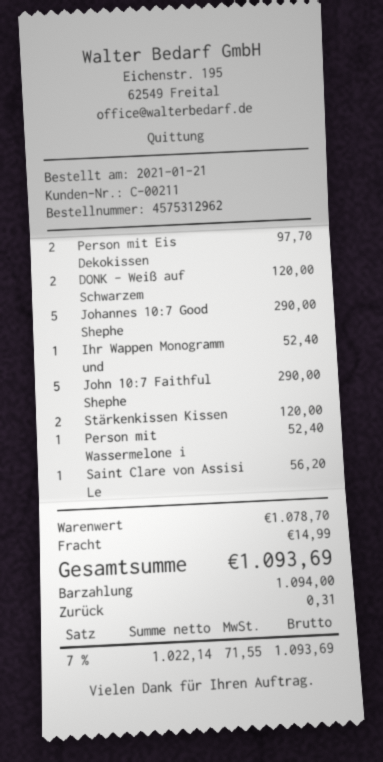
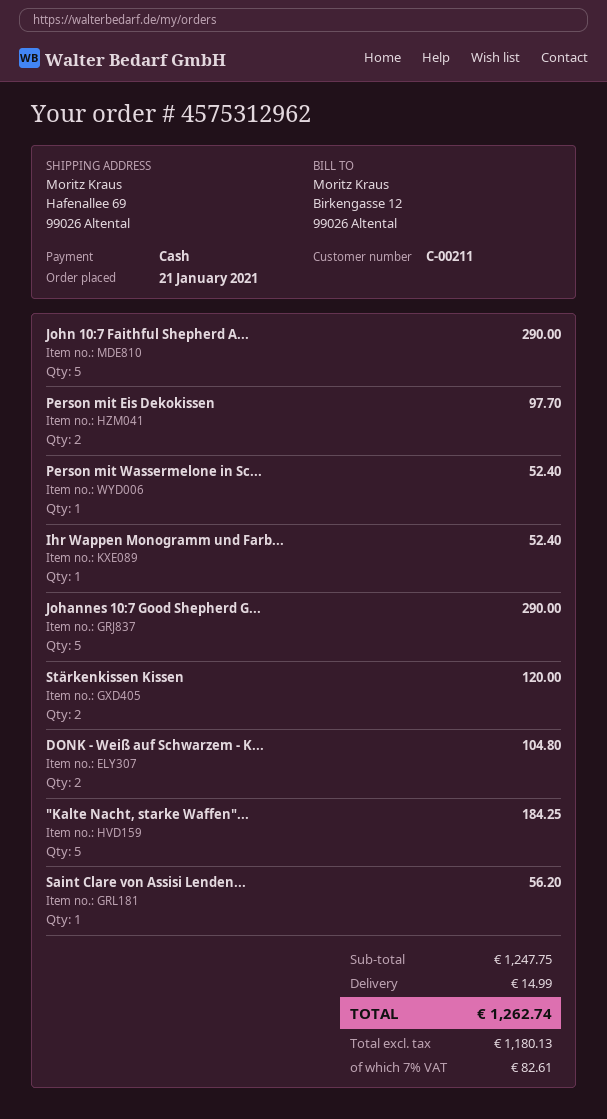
DONK - Weiß auf Schwarzem: 2 for 120.00 -> 2 for 104.80
"Kalte Nacht, starke Waffen"...: none -> 5 for 184.25
subtotal: 1078.70 -> 1247.75
net: 1022.14 -> 1180.13
tax: 7% = 71.55 -> 7% = 82.61
total: 1093.69 -> 1262.74

